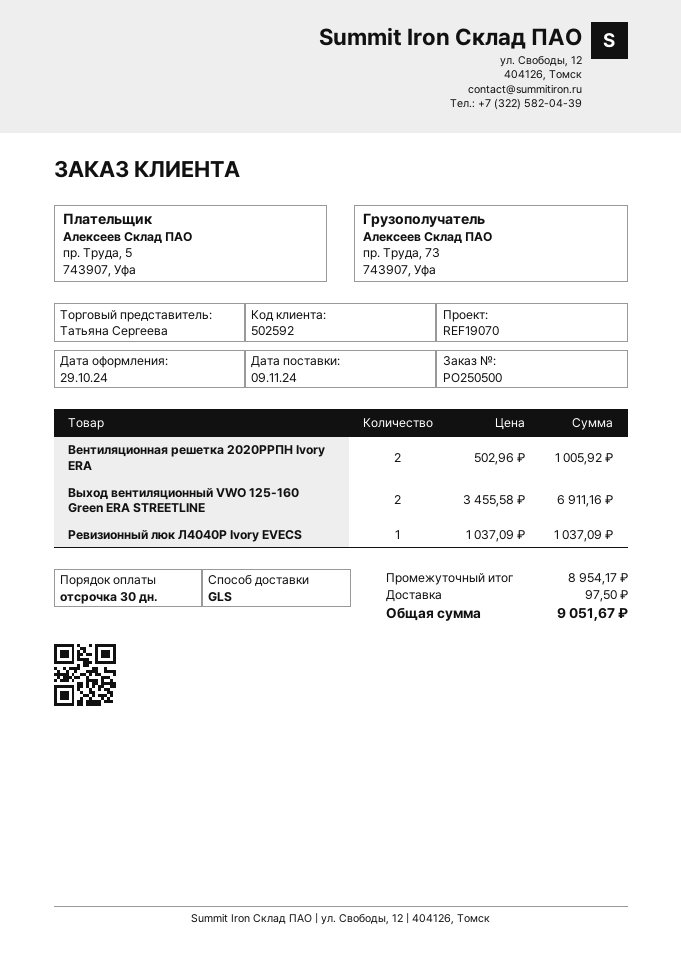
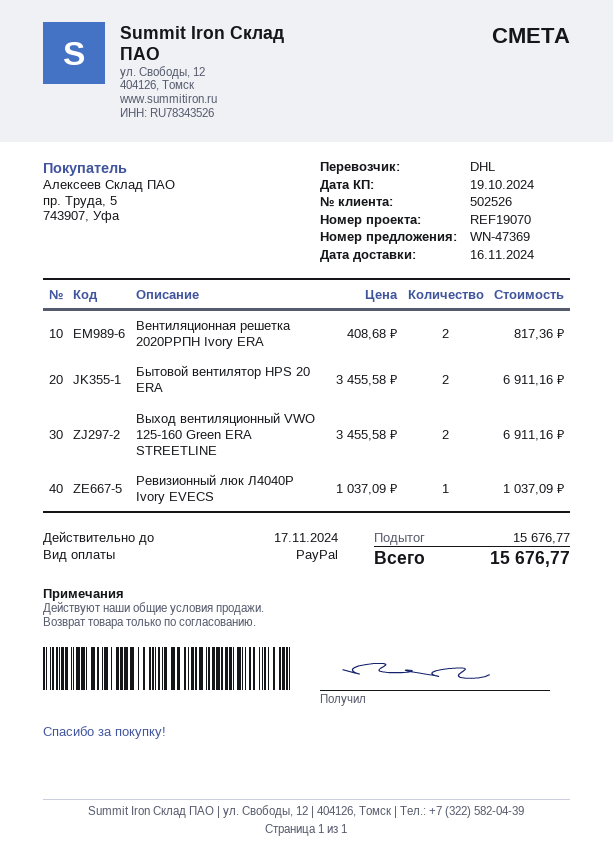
delivery date: 2024-11-09 -> 2024-11-16
customer number: 502592 -> 502526
shipping method: GLS -> DHL
Вентиляционная решетка 2020РРПН Ivory ERA: 2 x 502.96 = 1005.92 -> 2 x 408.68 = 817.36
Бытовой вентилятор HPS 20 ERA: none -> 2 x 3455.58 = 6911.16
subtotal: 8954.17 -> 15676.77
shipping: 97.50 -> none
total: 9051.67 -> 15676.77

